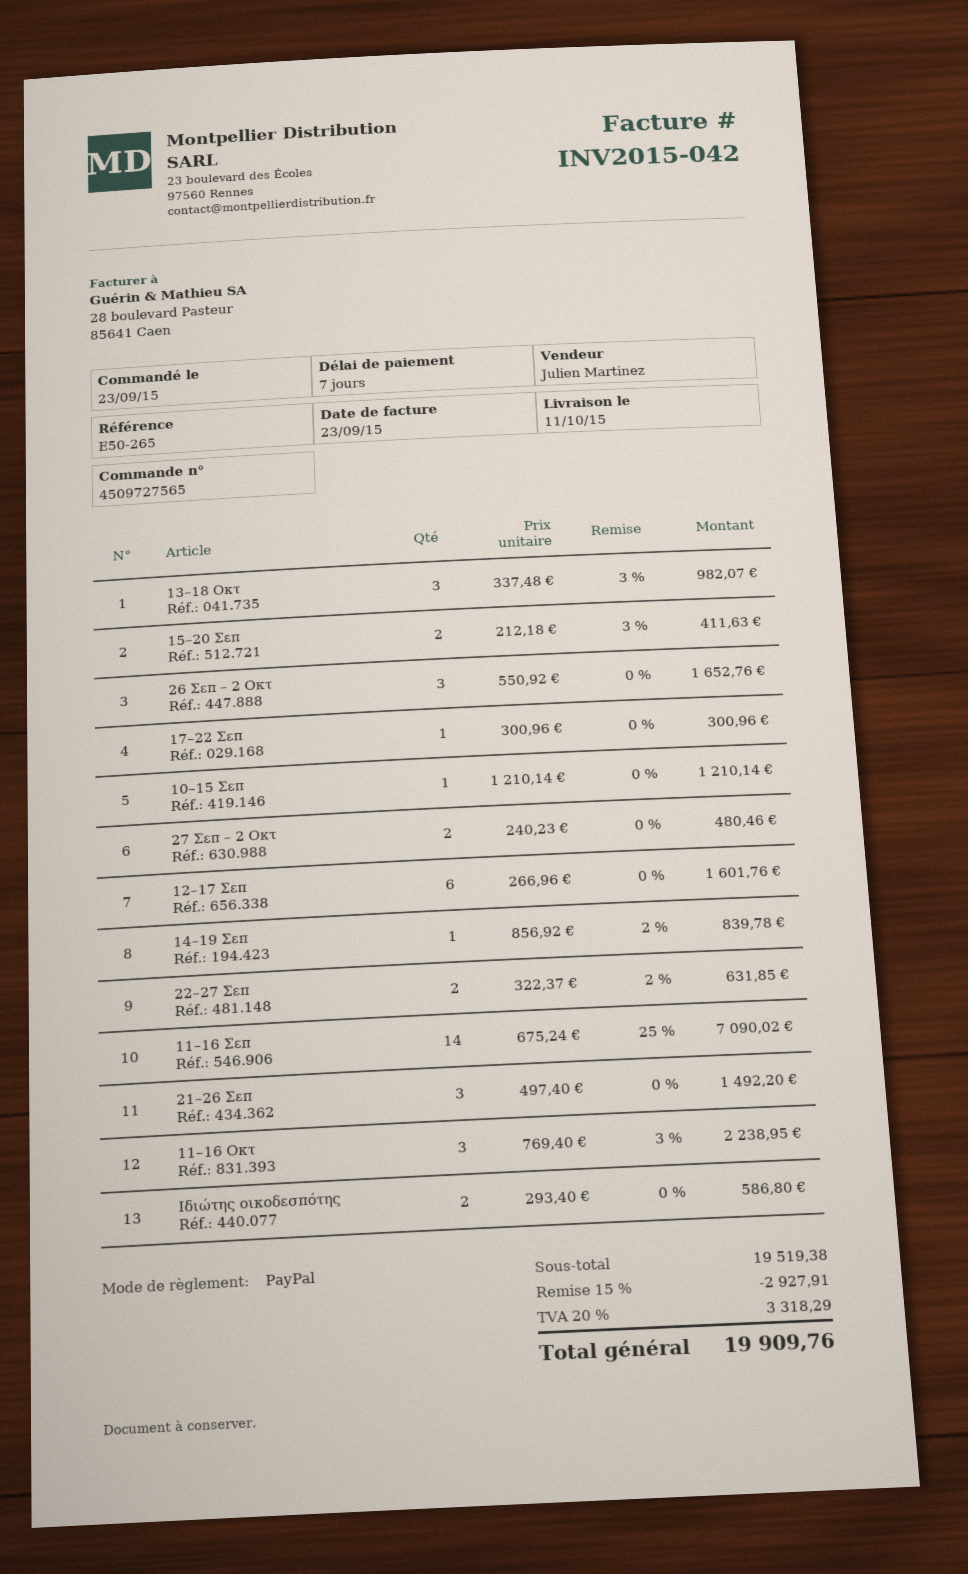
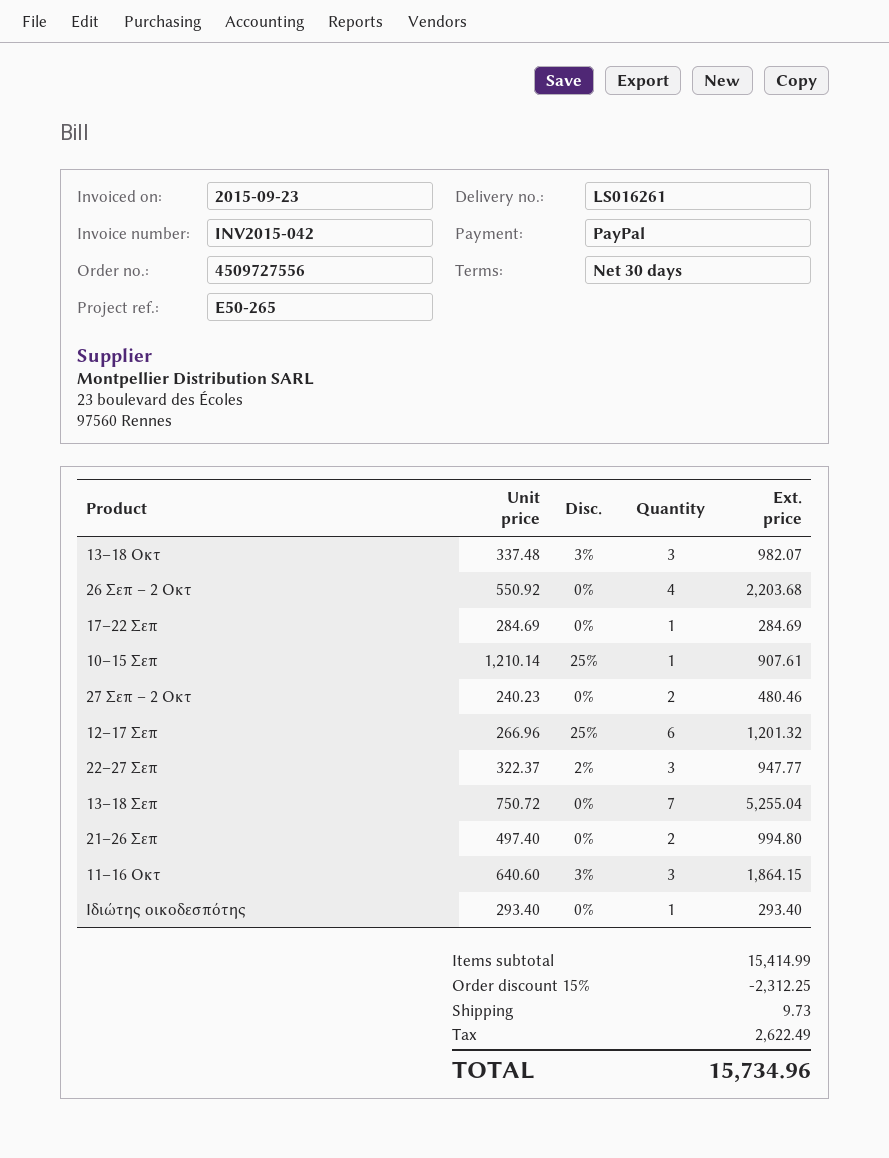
order number: 4509727565 -> 4509727556
payment terms: 7 days -> 30 days
15–20 Σεπ: 2 x 212.18 - 3% = 411.63 -> none
26 Σεπ – 2 Οκτ: 3 x 550.92 = 1652.76 -> 4 x 550.92 = 2203.68
17–22 Σεπ: 1 x 300.96 = 300.96 -> 1 x 284.69 = 284.69
10–15 Σεπ: 1 x 1210.14 = 1210.14 -> 1 x 1210.14 - 25% = 907.61
12–17 Σεπ: 6 x 266.96 = 1601.76 -> 6 x 266.96 - 25% = 1201.32
14–19 Σεπ: 1 x 856.92 - 2% = 839.78 -> none
22–27 Σεπ: 2 x 322.37 - 2% = 631.85 -> 3 x 322.37 - 2% = 947.77
11–16 Σεπ: 14 x 675.24 - 25% = 7090.02 -> none
21–26 Σεπ: 3 x 497.40 = 1492.20 -> 2 x 497.40 = 994.80
11–16 Οκτ: 3 x 769.40 - 3% = 2238.95 -> 3 x 640.60 - 3% = 1864.15
Ιδιώτης οικοδεσπότης: 2 x 293.40 = 586.80 -> 1 x 293.40 = 293.40
13–18 Σεπ: none -> 7 x 750.72 = 5255.04
subtotal: 19519.38 -> 15414.99
discount: 15% = 2927.91 -> 15% = 2312.25
shipping: none -> 9.73
tax: 3318.29 -> 2622.49
total: 19909.76 -> 15734.96

